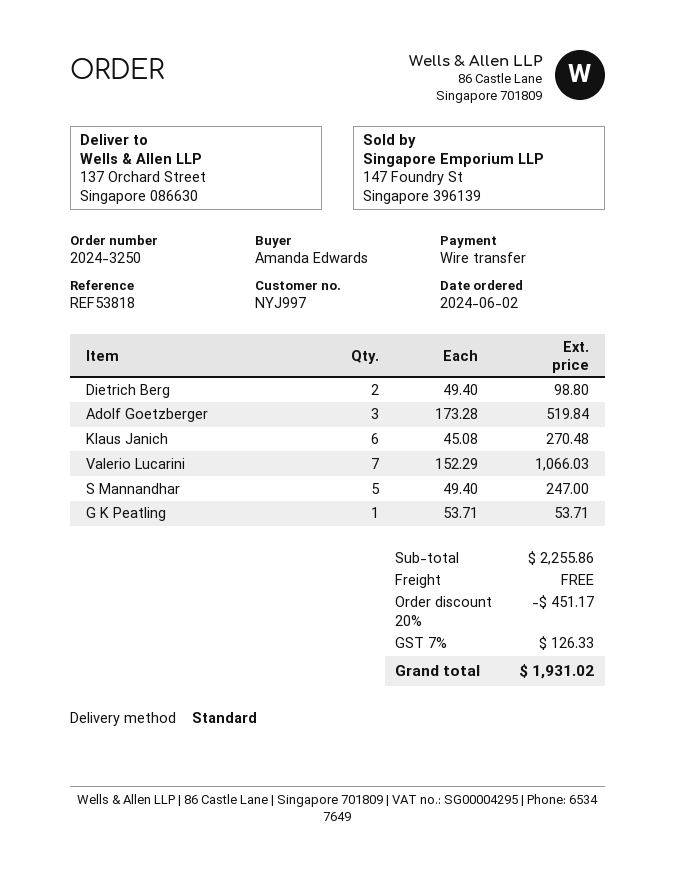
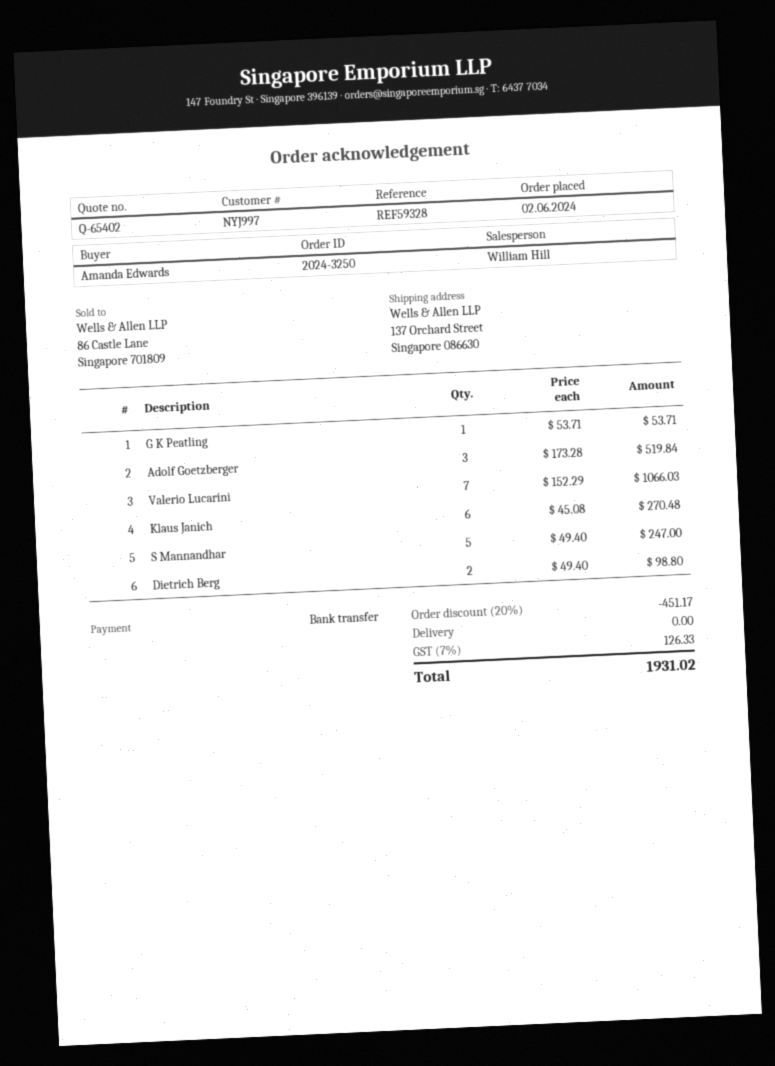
reference: REF53818 -> REF59328

